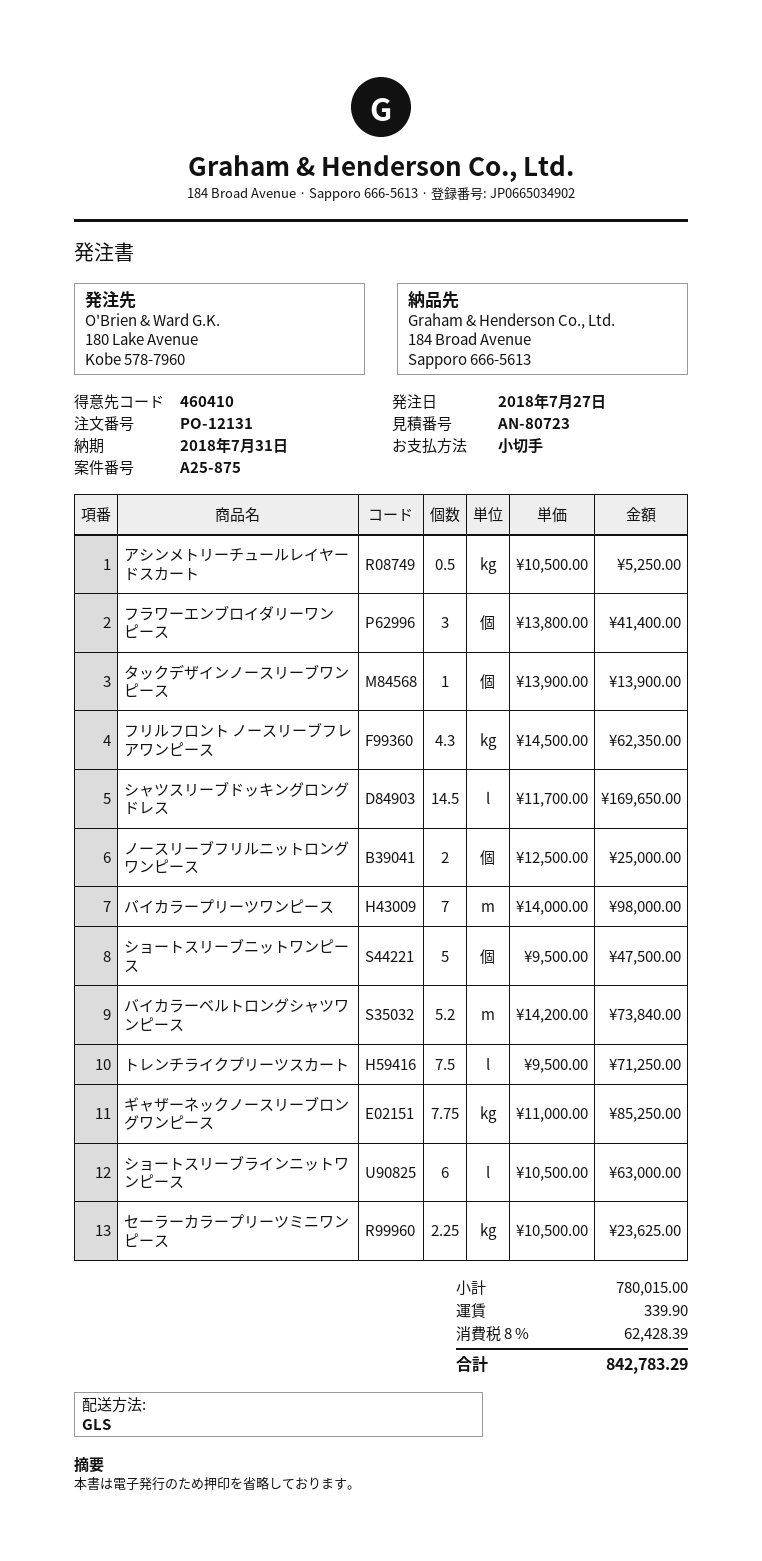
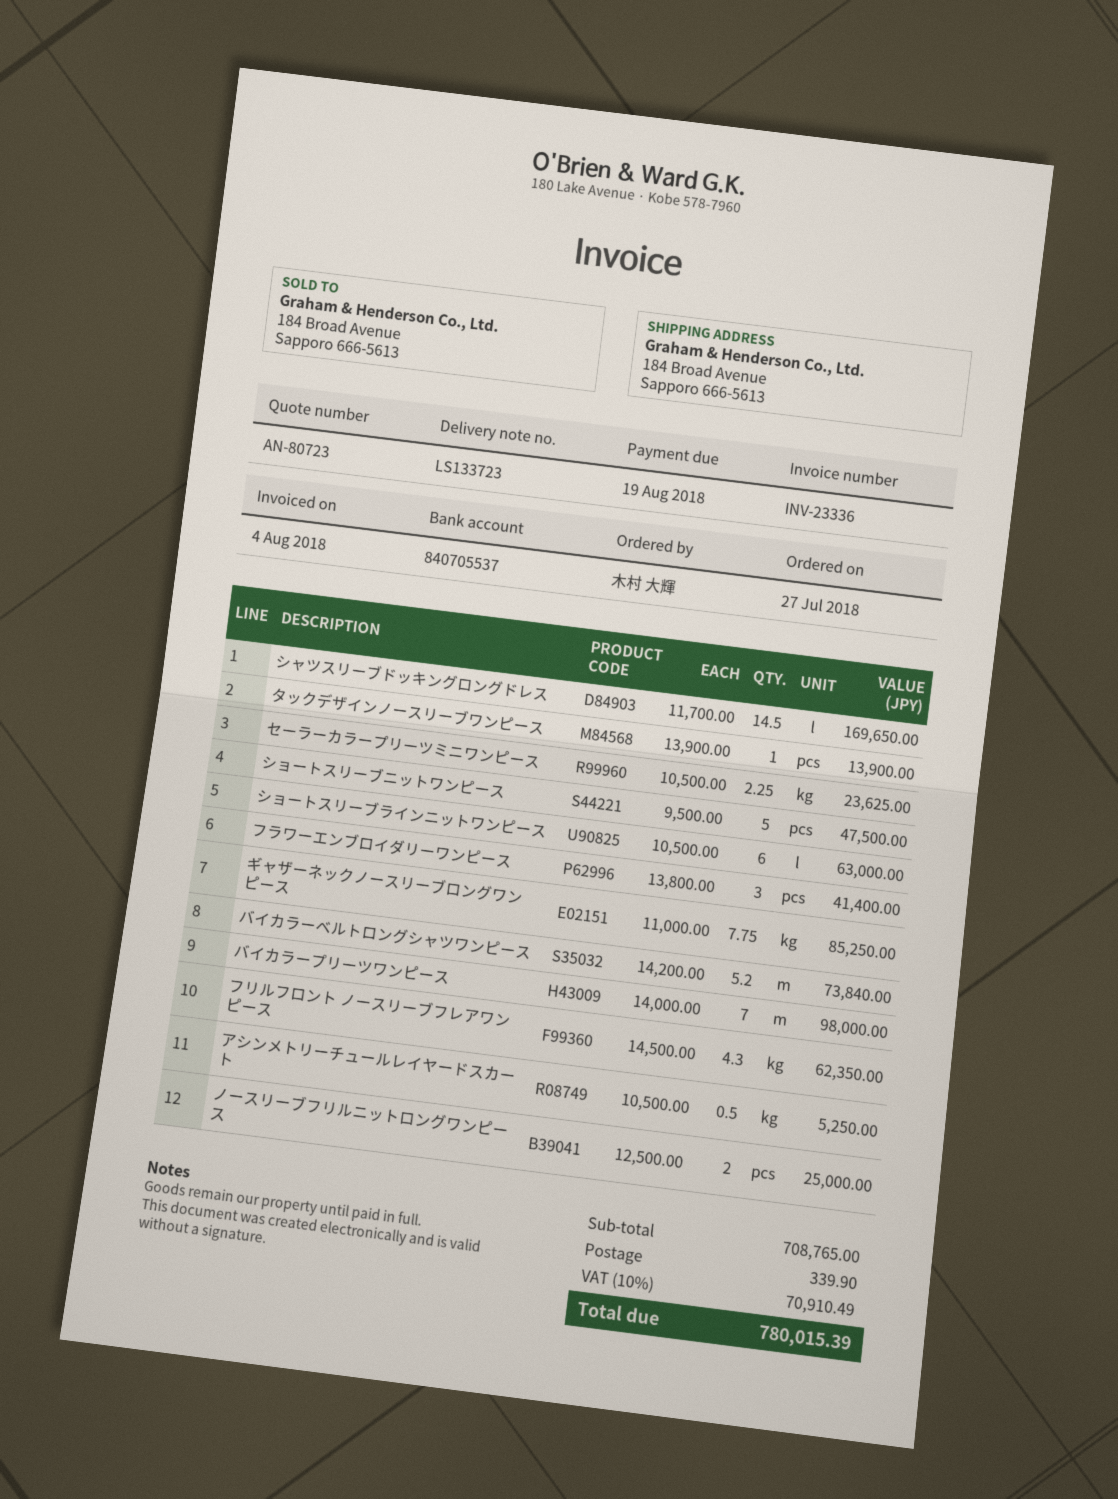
トレンチライクプリーツスカート: 7.5 x 9500.00 = 71250.00 -> none
subtotal: 780015.00 -> 708765.00
tax: 8% = 62428.39 -> 10% = 70910.49
total: 842783.29 -> 780015.39

